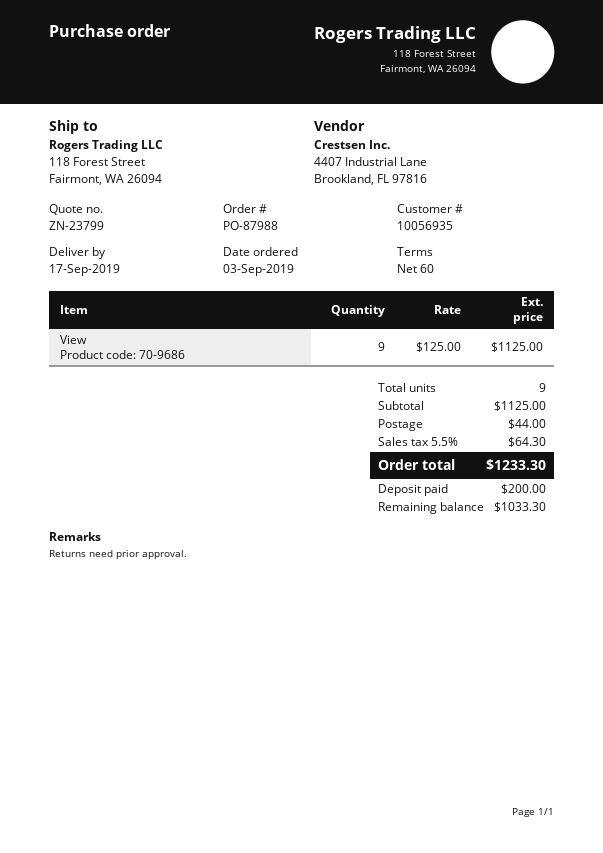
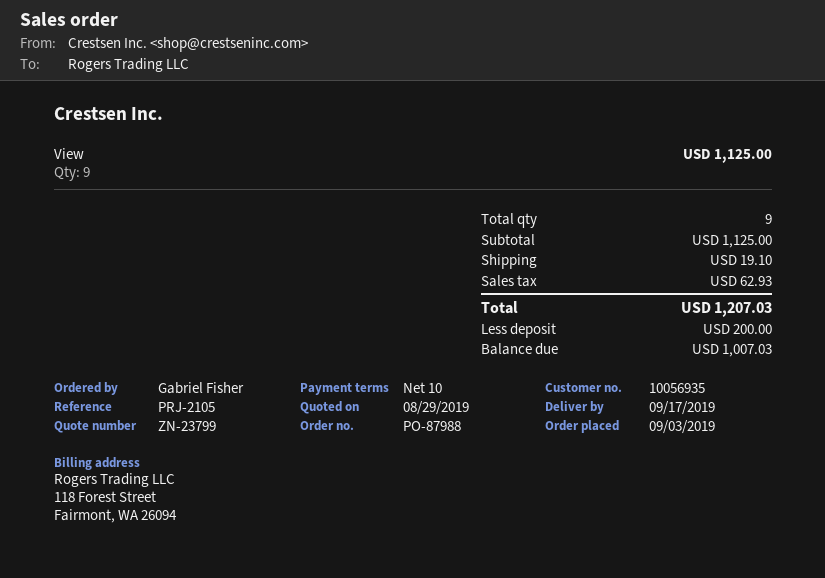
payment terms: 60 days -> 10 days
shipping: 44.00 -> 19.10
tax: 64.30 -> 62.93
total: 1233.30 -> 1207.03
balance: 1033.30 -> 1007.03

